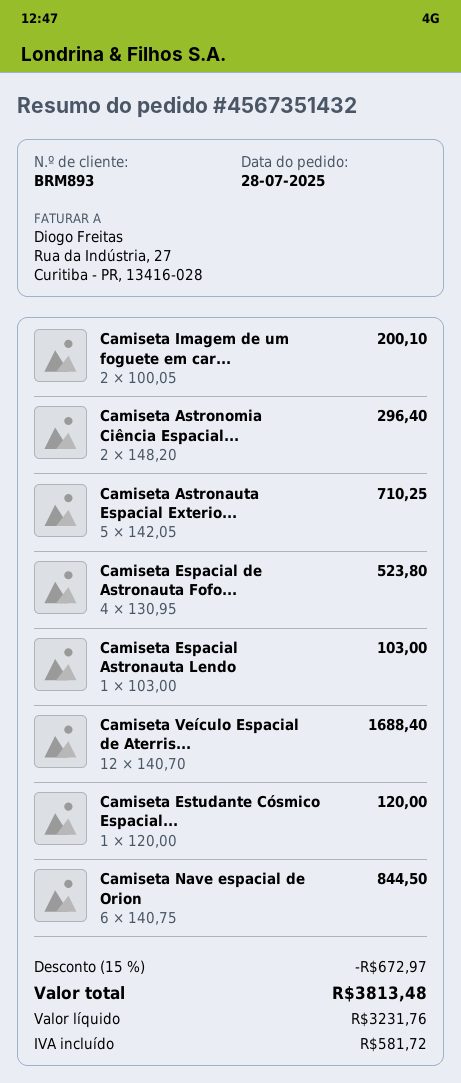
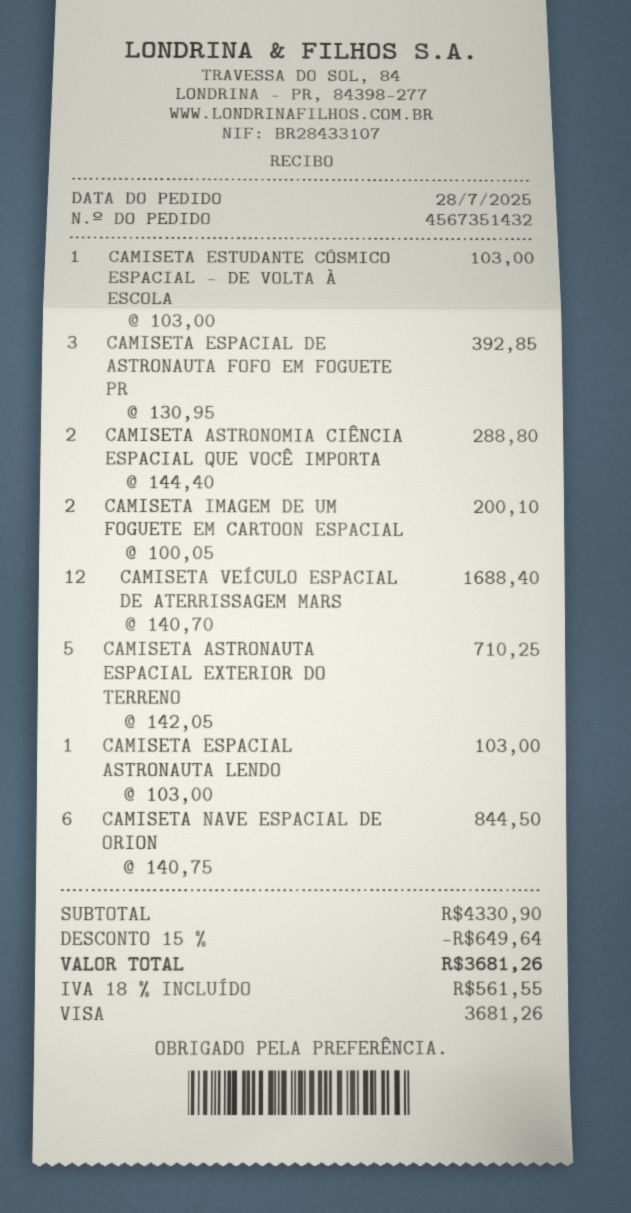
Camiseta Astronomia Ciência Espacial...: 2 x 148.20 = 296.40 -> 2 x 144.40 = 288.80
Camiseta Espacial de Astronauta Fofo...: 4 x 130.95 = 523.80 -> 3 x 130.95 = 392.85
Camiseta Estudante Cósmico Espacial...: 1 x 120.00 = 120.00 -> 1 x 103.00 = 103.00
discount: 15% = 672.97 -> 15% = 649.64
tax: 581.72 -> 561.55
total: 3813.48 -> 3681.26

